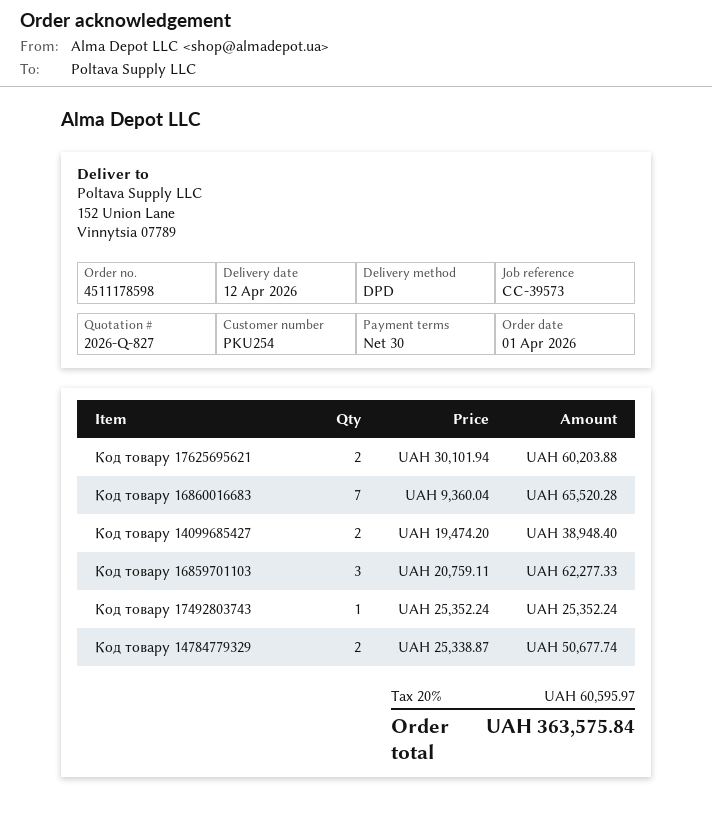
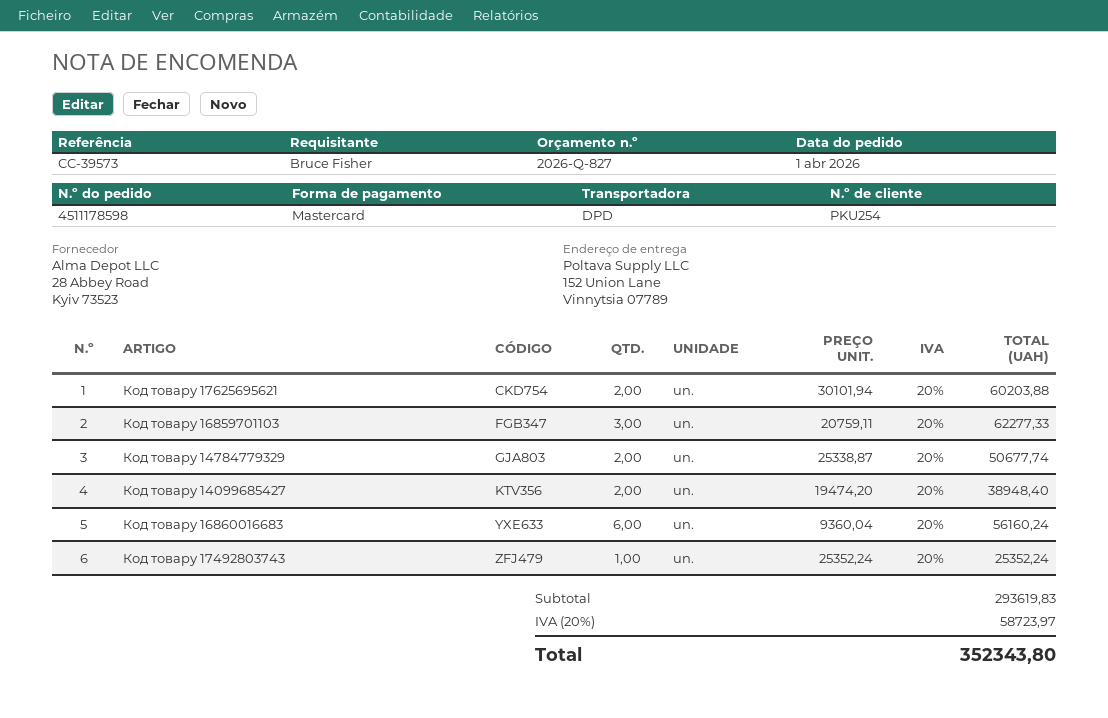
Код товару 16860016683: 7 x 9360.04 = 65520.28 -> 6 x 9360.04 = 56160.24
tax: 20% = 60595.97 -> 20% = 58723.97
total: 363575.84 -> 352343.80

